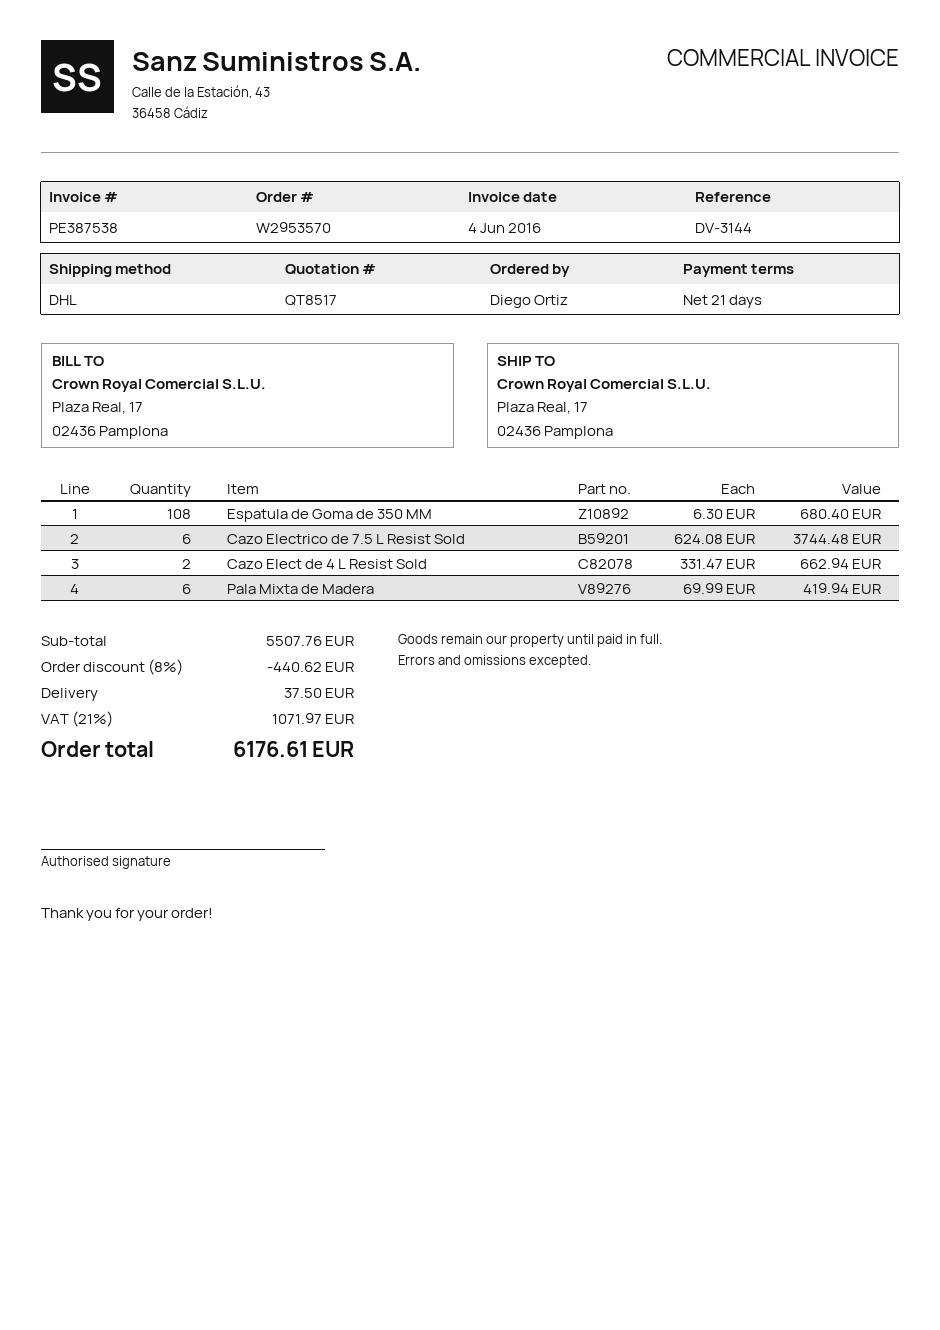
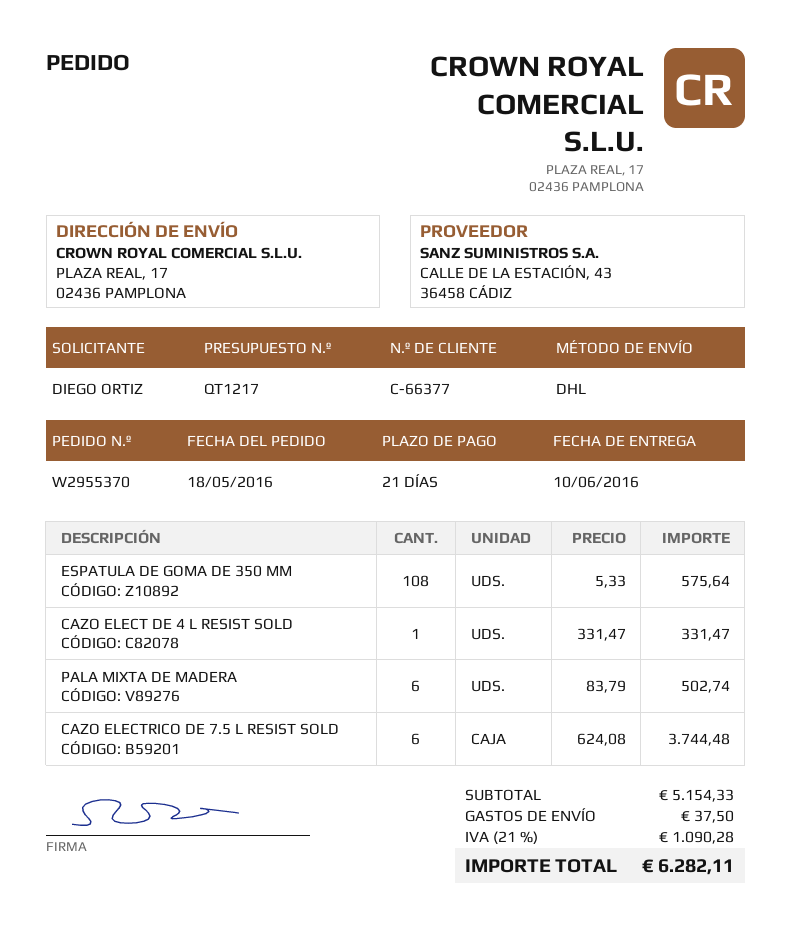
quote number: QT8517 -> QT1217
order number: W2953570 -> W2955370
Espatula de Goma de 350 MM: 108 x 6.30 = 680.40 -> 108 x 5.33 = 575.64
Cazo Elect de 4 L Resist Sold: 2 x 331.47 = 662.94 -> 1 x 331.47 = 331.47
Pala Mixta de Madera: 6 x 69.99 = 419.94 -> 6 x 83.79 = 502.74
subtotal: 5507.76 -> 5154.33
discount: 8% = 440.62 -> none
tax: 21% = 1071.97 -> 21% = 1090.28
total: 6176.61 -> 6282.11

